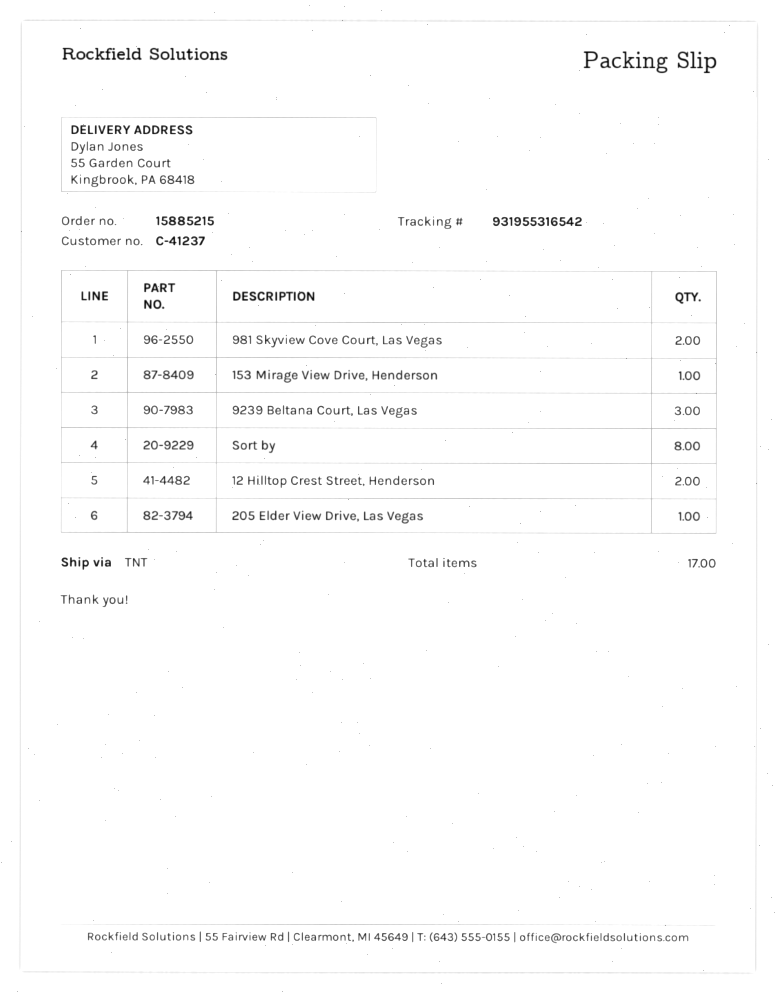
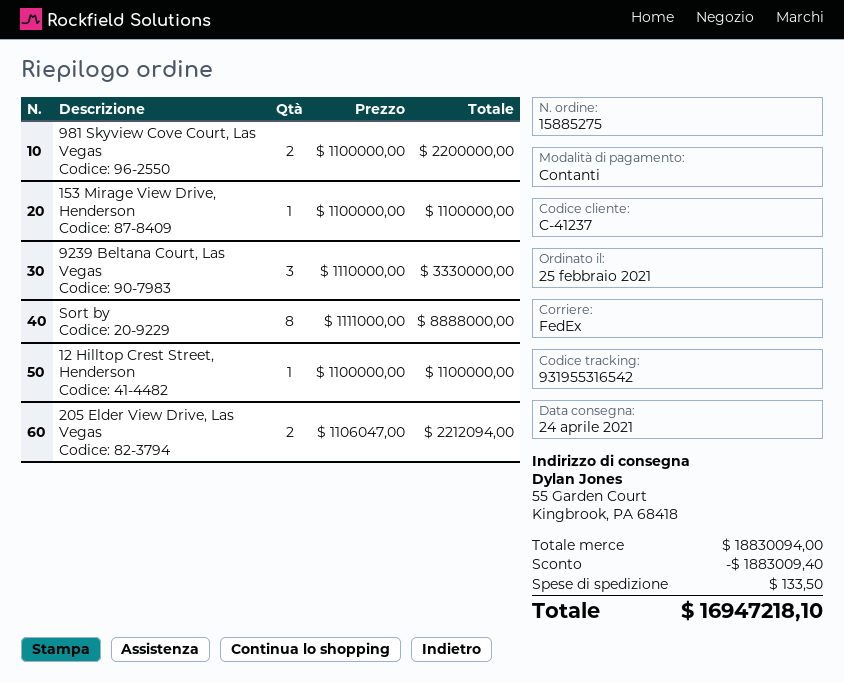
order number: 15885215 -> 15885275
shipping method: TNT -> FedEx
12 Hilltop Crest Street, Henderson: 2 -> 1
205 Elder View Drive, Las Vegas: 1 -> 2

